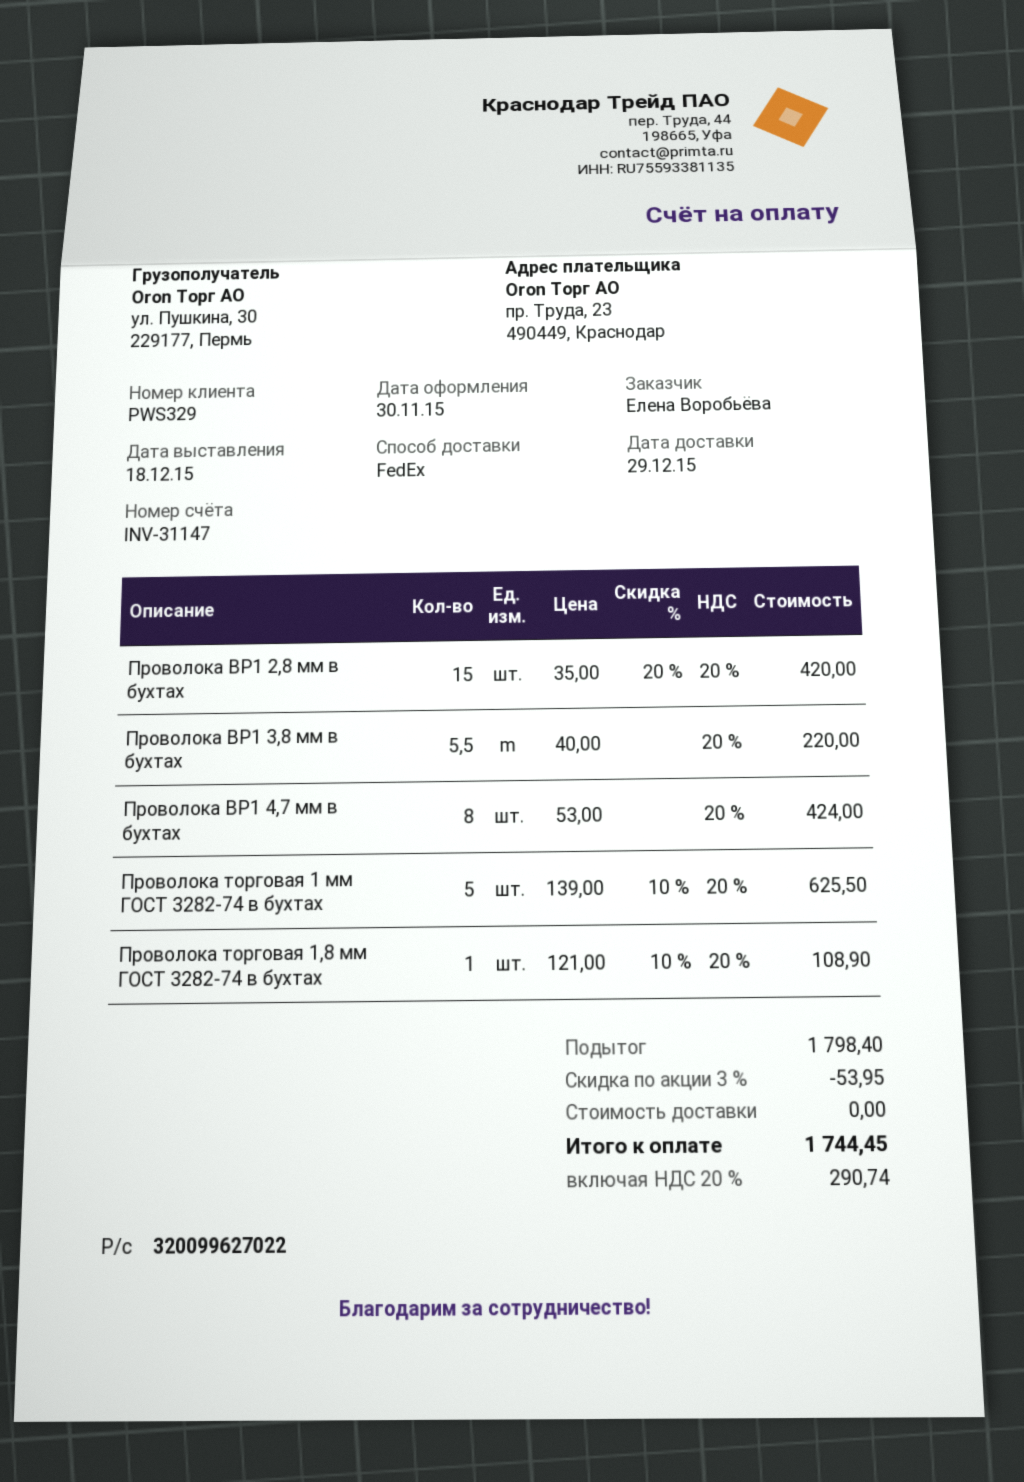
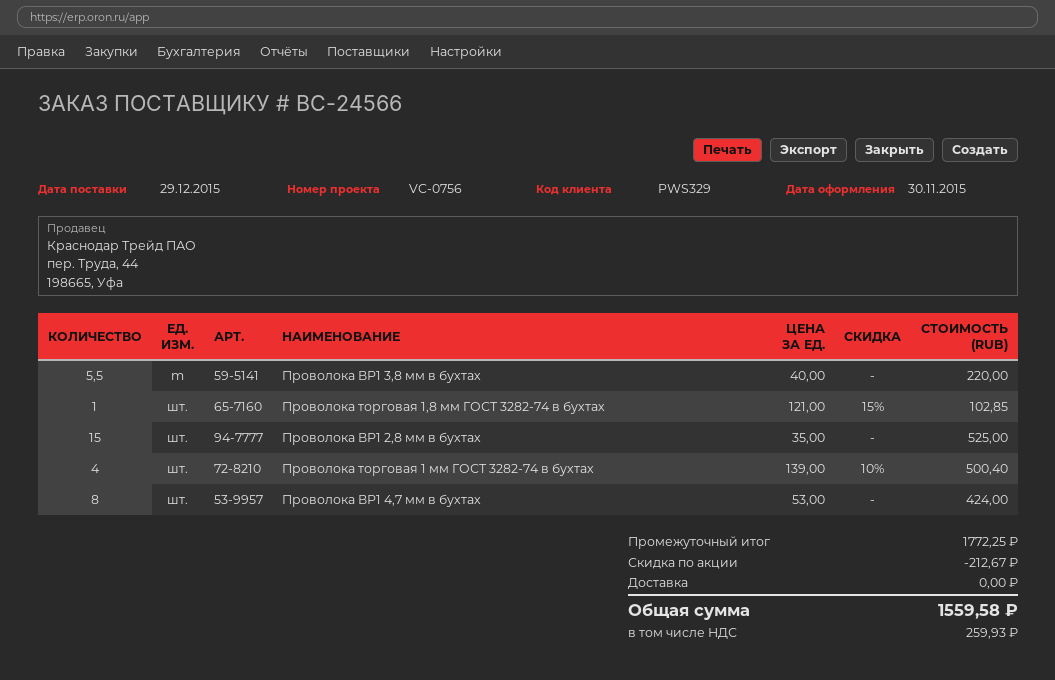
Проволока ВР1 2,8 мм в бухтах: 15 x 35.00 - 20% = 420.00 -> 15 x 35.00 = 525.00
Проволока торговая 1 мм ГОСТ 3282-74 в бухтах: 5 x 139.00 - 10% = 625.50 -> 4 x 139.00 - 10% = 500.40
Проволока торговая 1,8 мм ГОСТ 3282-74 в бухтах: 1 x 121.00 - 10% = 108.90 -> 1 x 121.00 - 15% = 102.85
subtotal: 1798.40 -> 1772.25
discount: 53.95 -> 212.67
tax: 290.74 -> 259.93
total: 1744.45 -> 1559.58

